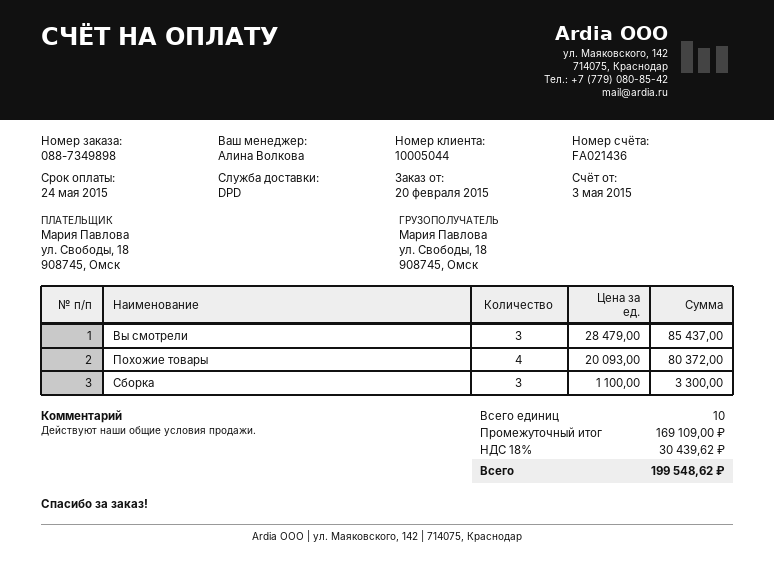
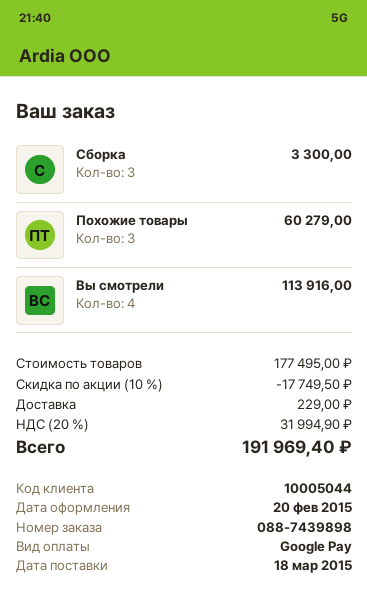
order number: 088-7349898 -> 088-7439898
Вы смотрели: 3 for 85437.00 -> 4 for 113916.00
Похожие товары: 4 for 80372.00 -> 3 for 60279.00
subtotal: 169109.00 -> 177495.00
discount: none -> 10% = 17749.50
shipping: none -> 229.00
tax: 18% = 30439.62 -> 20% = 31994.90
total: 199548.62 -> 191969.40

